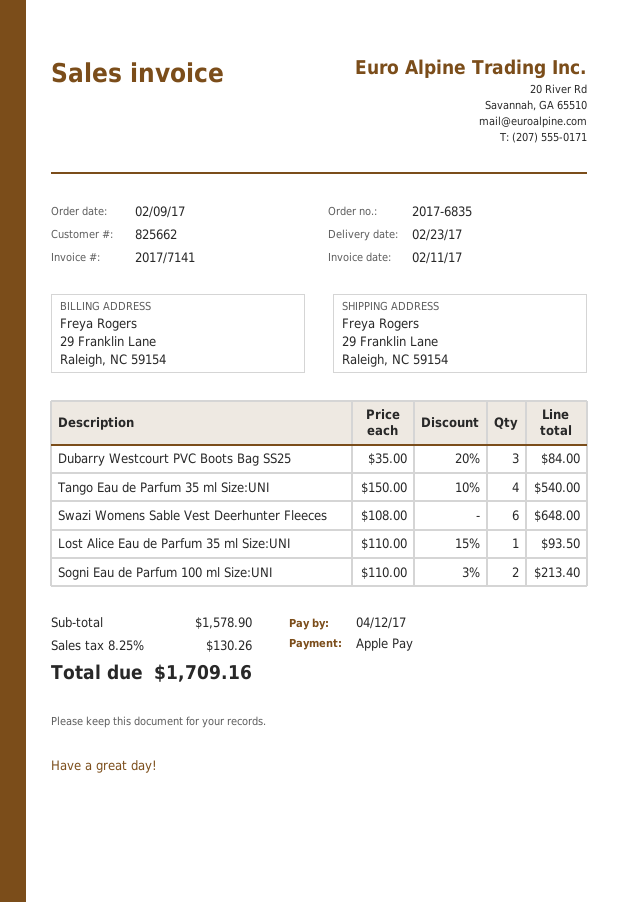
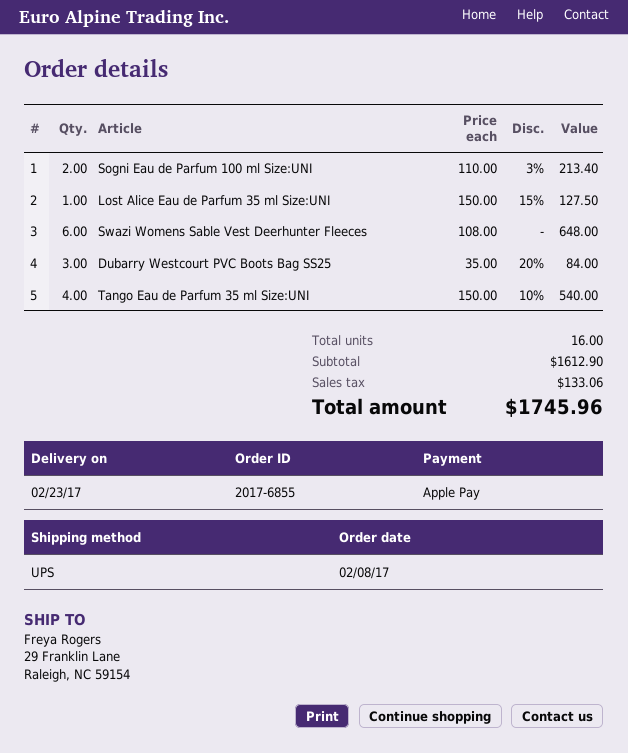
order number: 2017-6835 -> 2017-6855
order date: 2017-02-09 -> 2017-02-08
Lost Alice Eau de Parfum 35 ml Size:UNI: 1 x 110.00 - 15% = 93.50 -> 1 x 150.00 - 15% = 127.50
subtotal: 1578.90 -> 1612.90
tax: 130.26 -> 133.06
total: 1709.16 -> 1745.96

